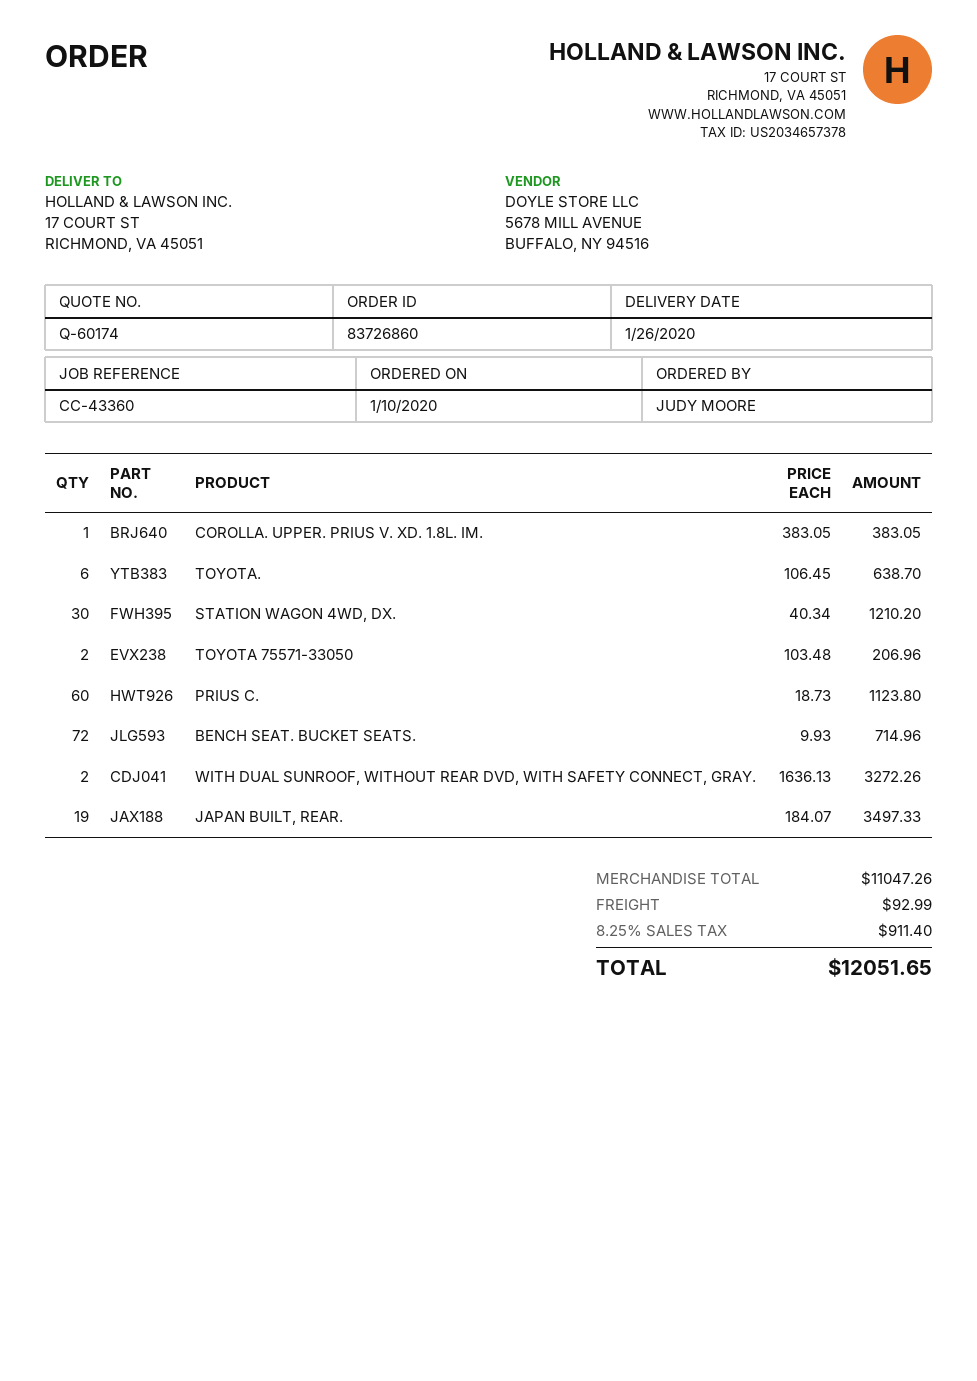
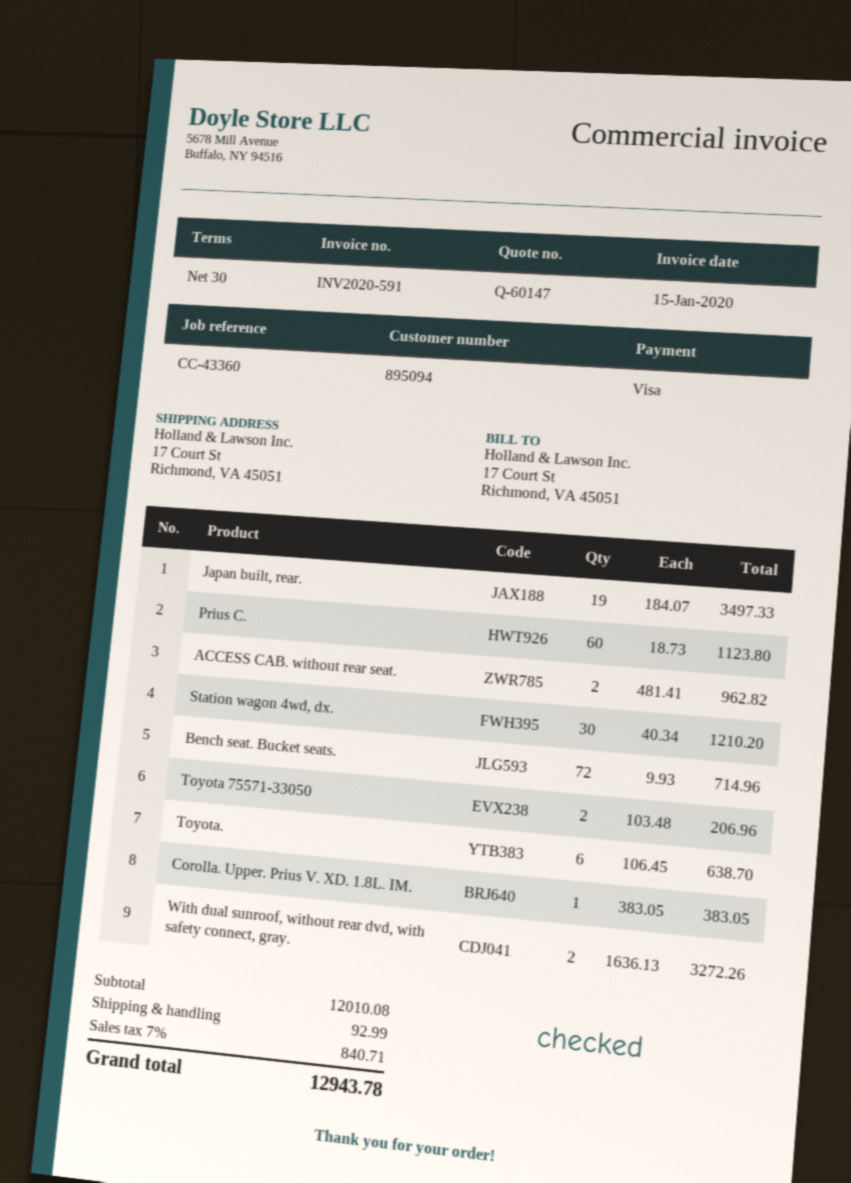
quote number: Q-60174 -> Q-60147
ACCESS CAB. without rear seat.: none -> 2 x 481.41 = 962.82
subtotal: 11047.26 -> 12010.08
tax: 8.25% = 911.40 -> 7% = 840.71
total: 12051.65 -> 12943.78

